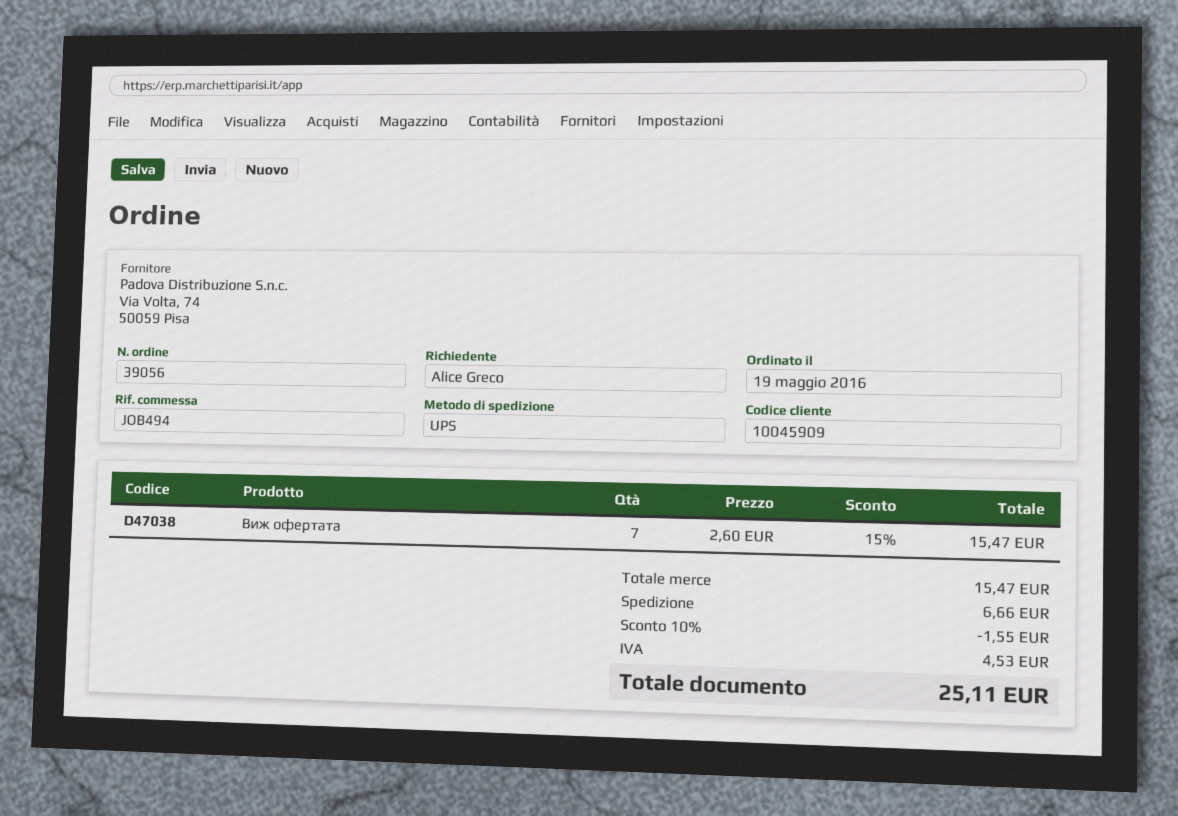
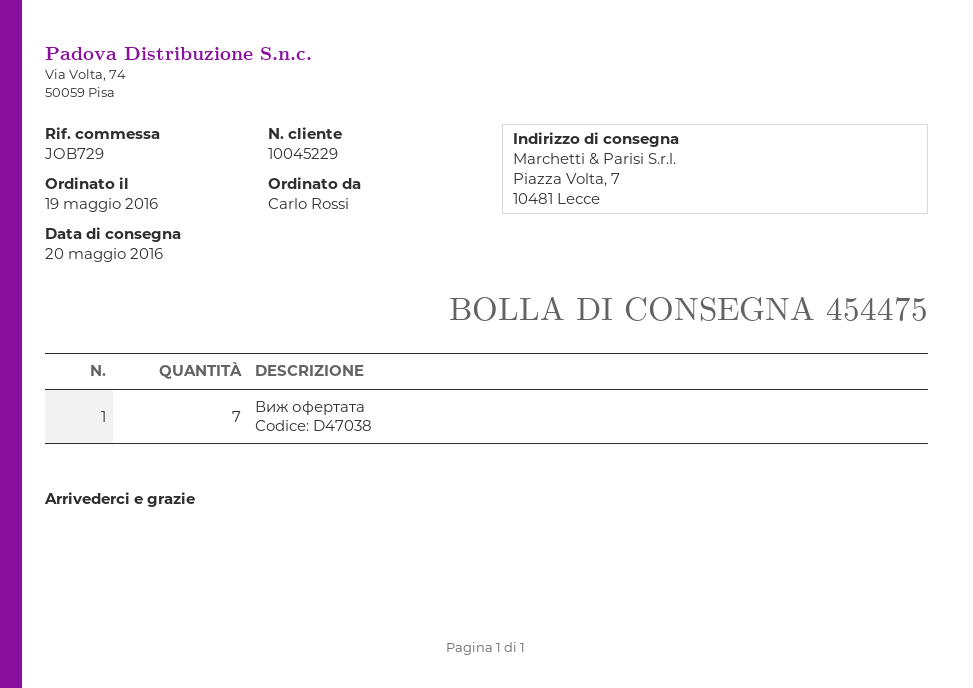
customer number: 10045909 -> 10045229
reference: JOB494 -> JOB729
ordered by: Alice Greco -> Carlo Rossi

